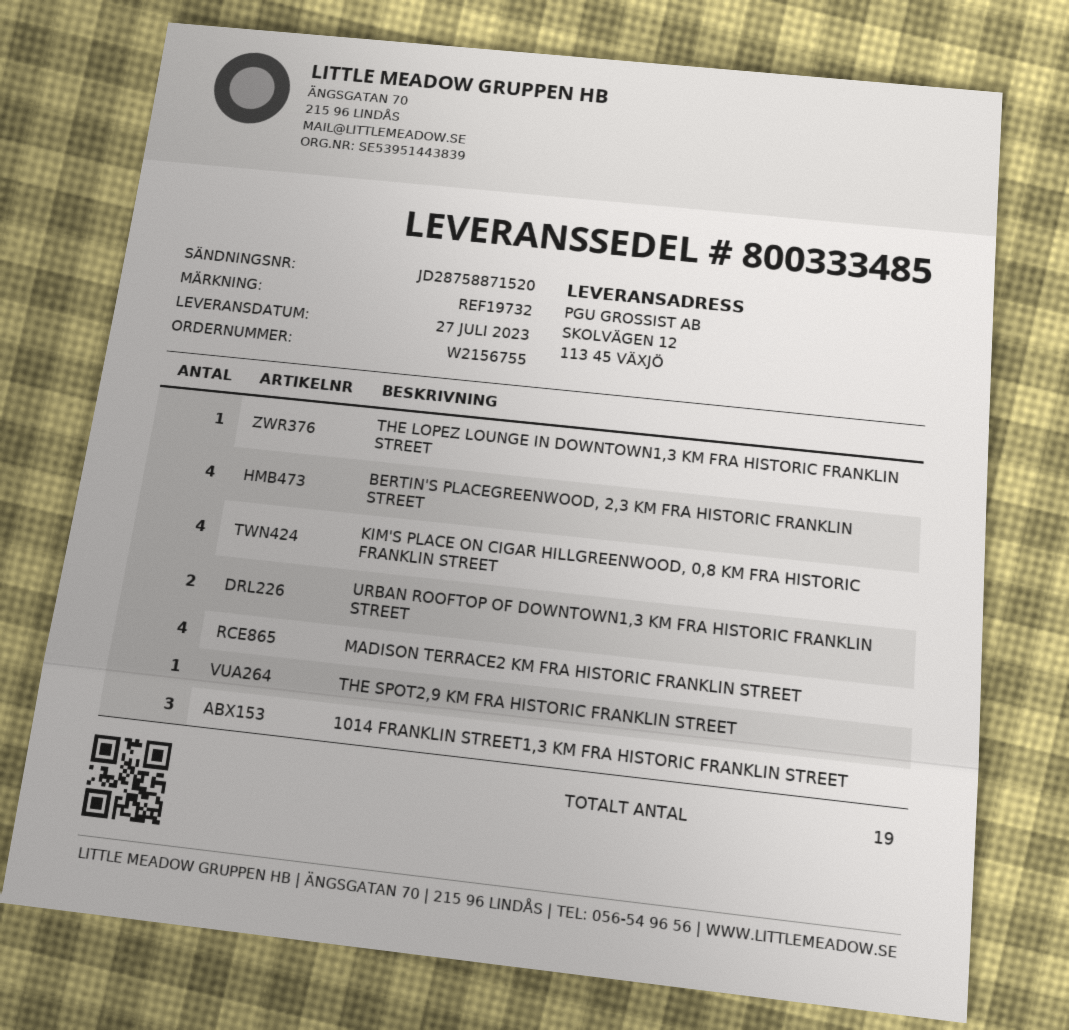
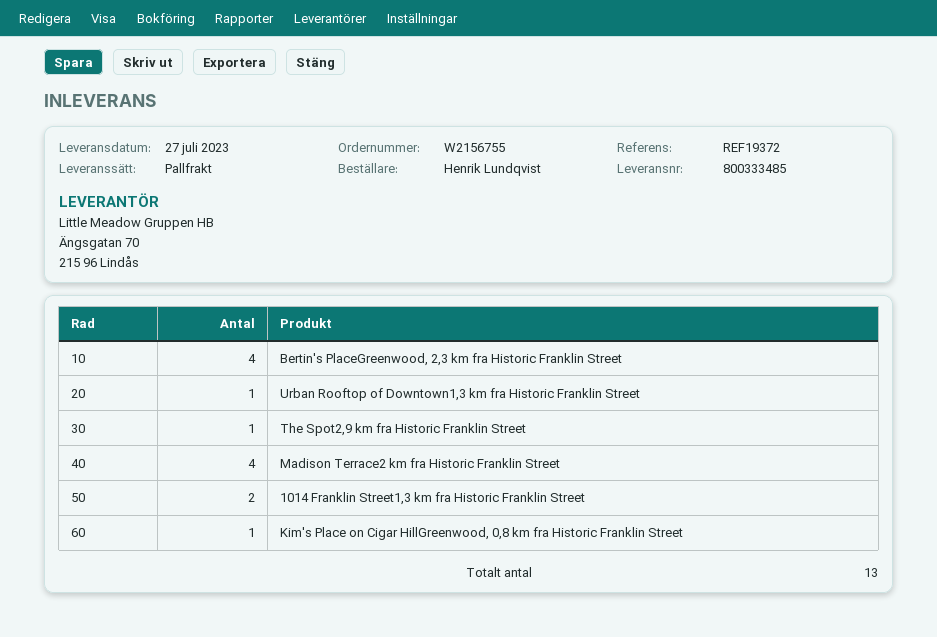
reference: REF19732 -> REF19372
THE LOPEZ LOUNGE IN DOWNTOWN1,3 KM FRA HISTORIC FRANKLIN STREET: 1 -> none
KIM'S PLACE ON CIGAR HILLGREENWOOD, 0,8 KM FRA HISTORIC FRANKLIN STREET: 4 -> 1
URBAN ROOFTOP OF DOWNTOWN1,3 KM FRA HISTORIC FRANKLIN STREET: 2 -> 1
1014 FRANKLIN STREET1,3 KM FRA HISTORIC FRANKLIN STREET: 3 -> 2
total quantity: 19 -> 13

